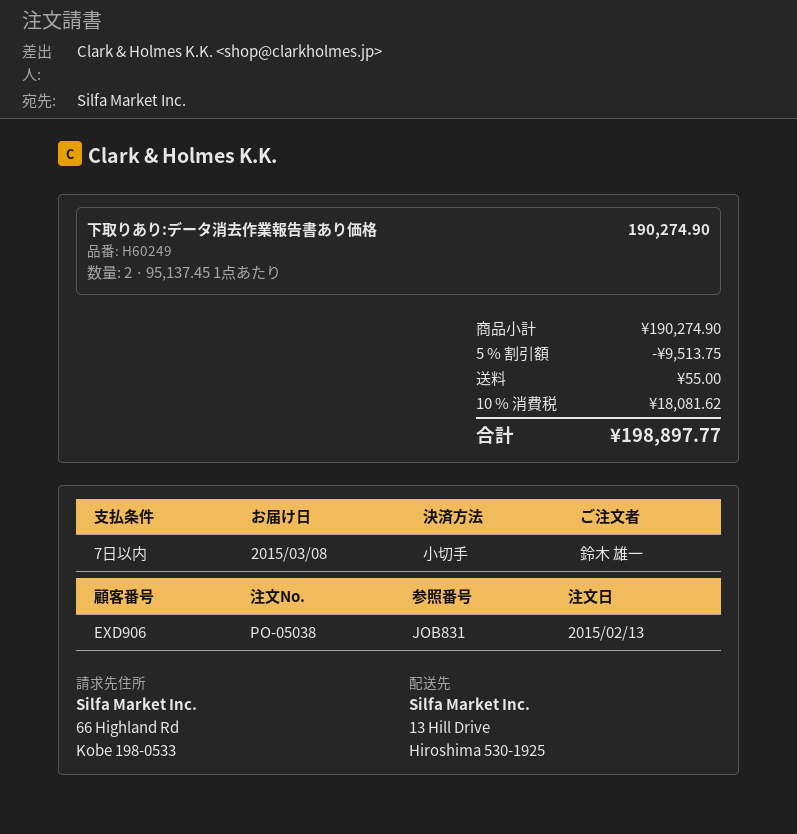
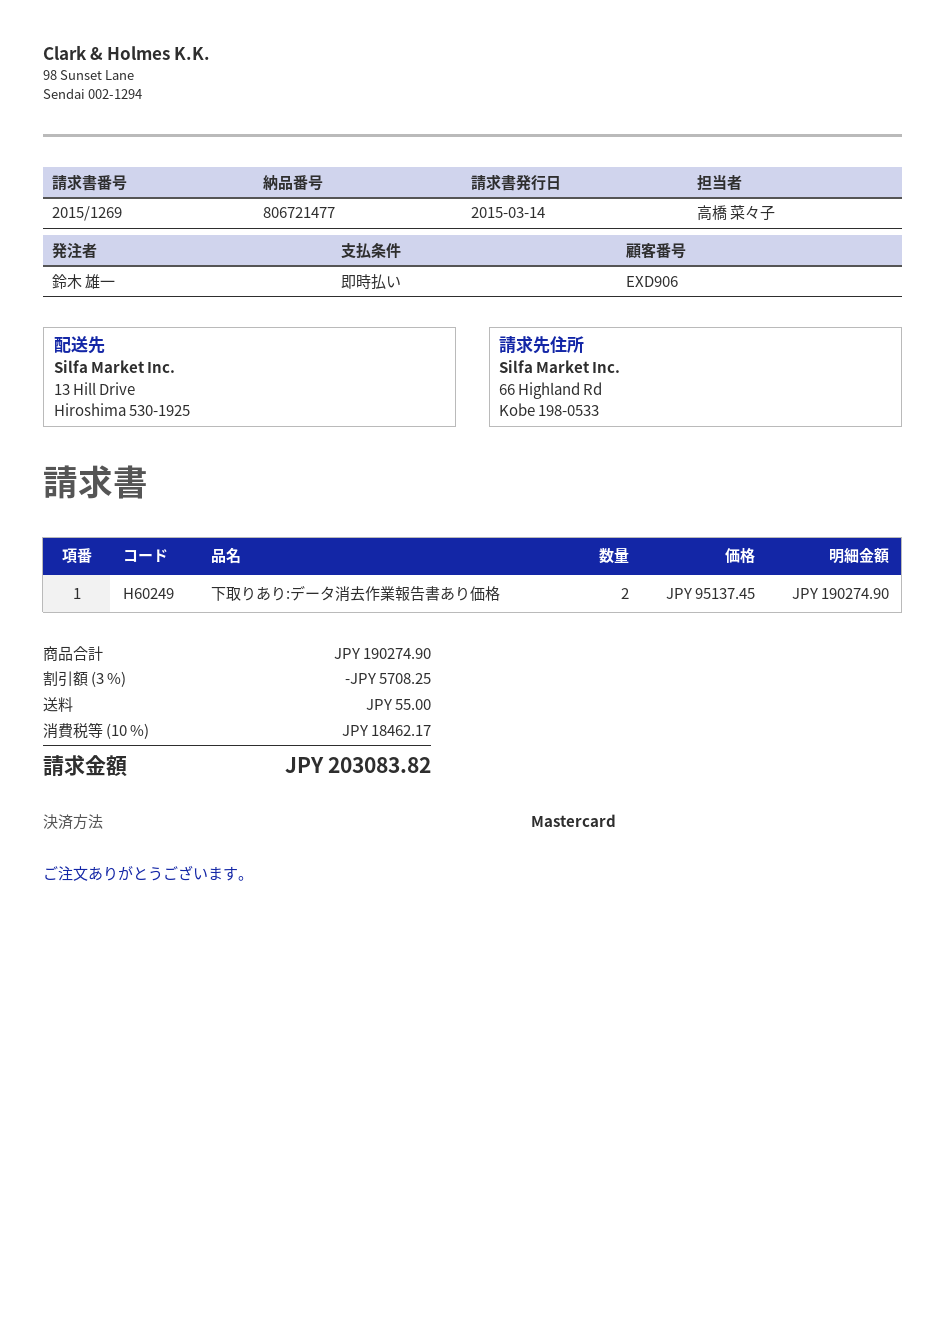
payment terms: 7 days -> on receipt
payment method: cheque -> Mastercard
discount: 5% = 9513.75 -> 3% = 5708.25
tax: 10% = 18081.62 -> 10% = 18462.17
total: 198897.77 -> 203083.82

